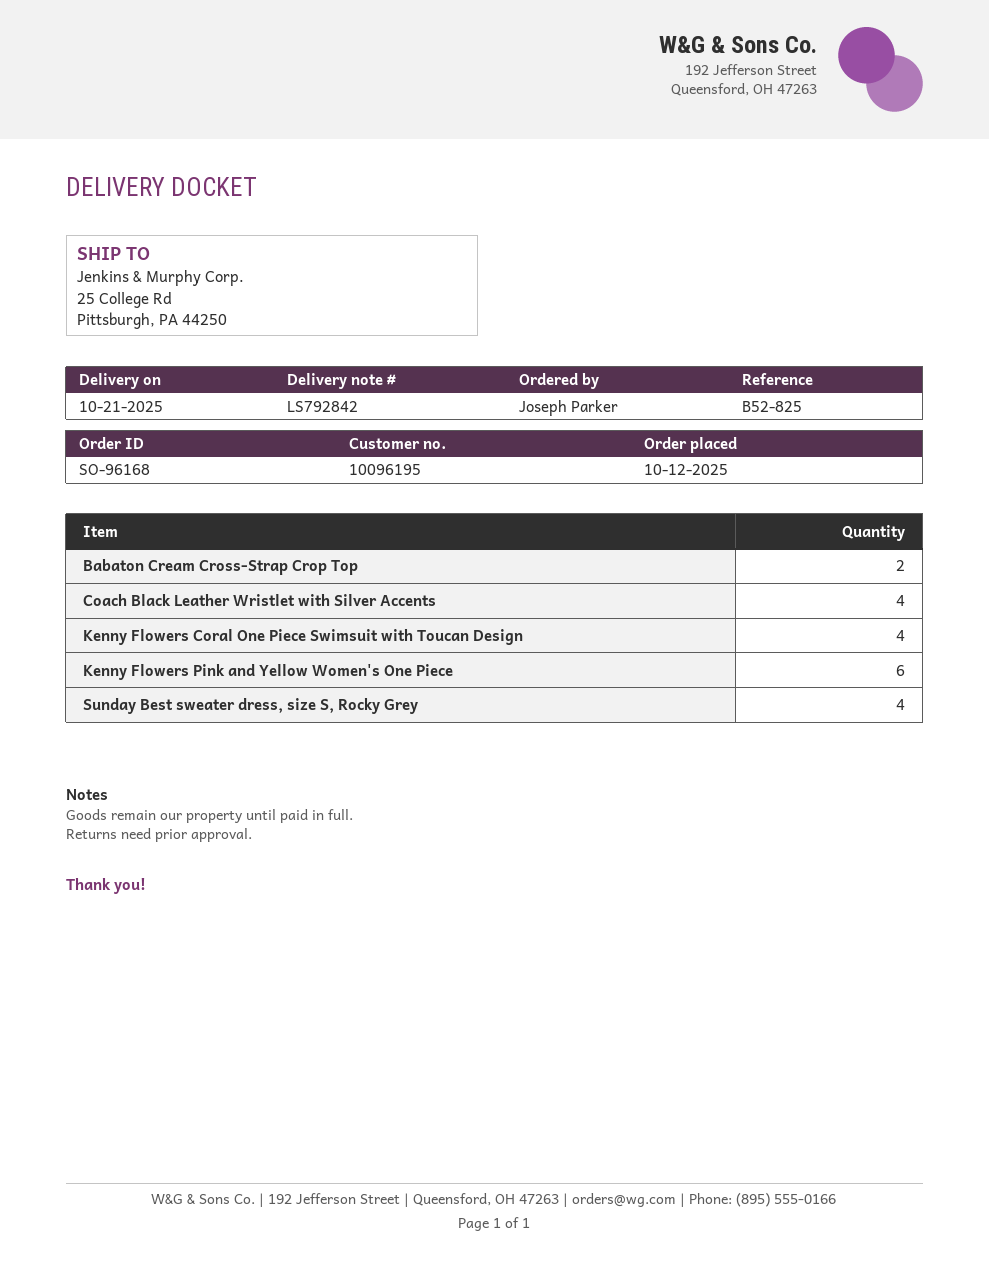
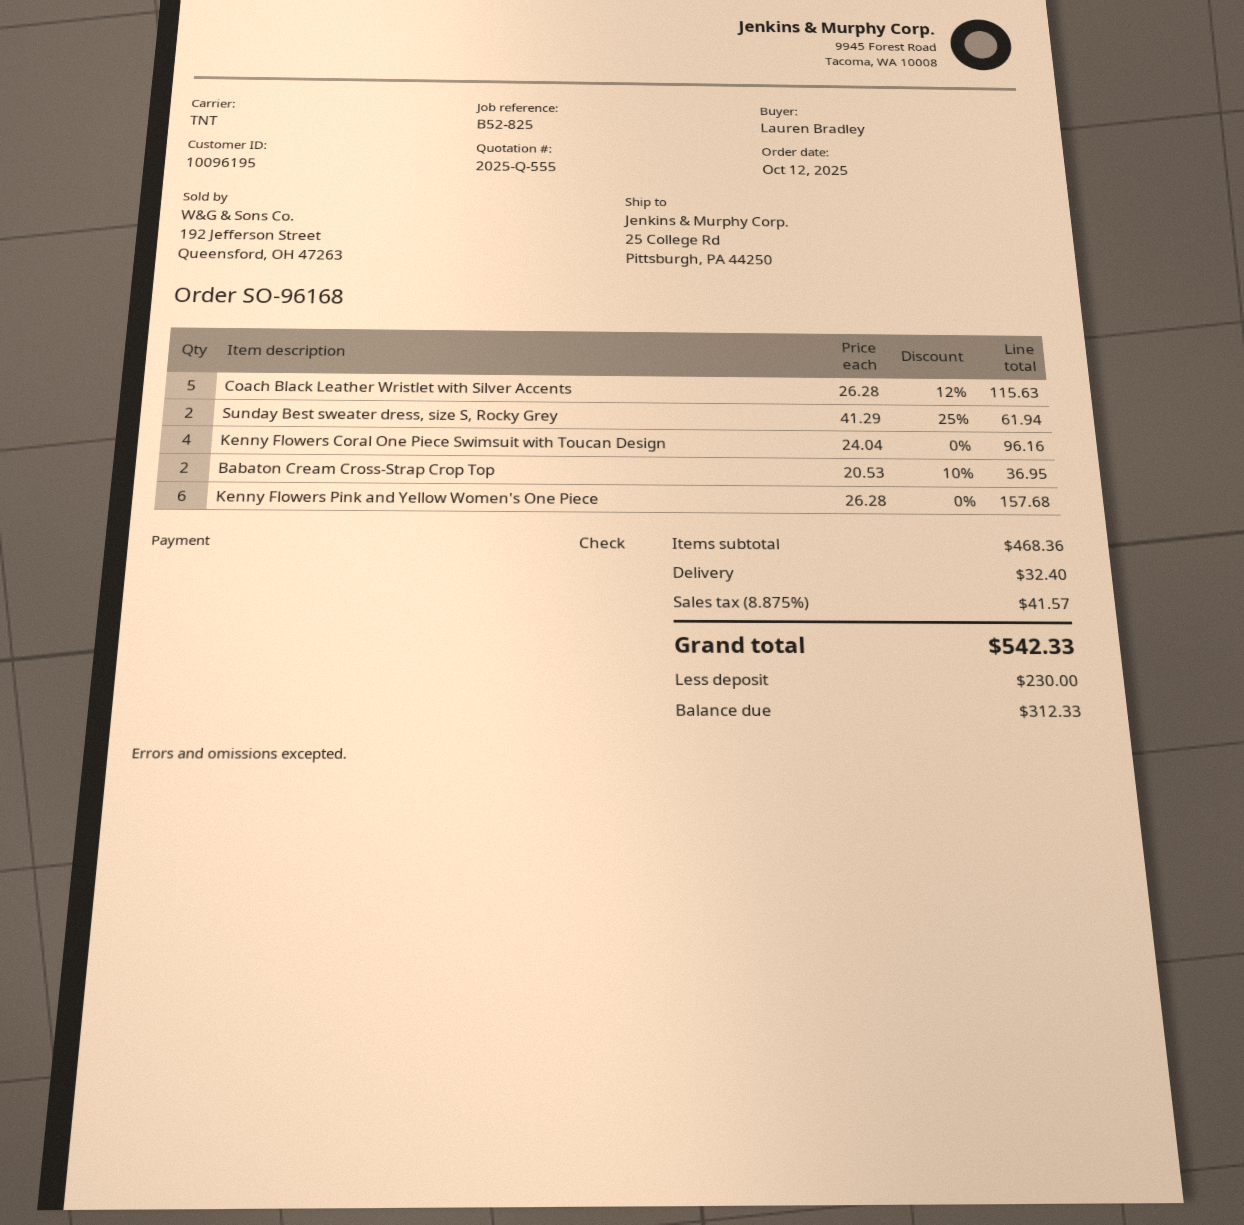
ordered by: Joseph Parker -> Lauren Bradley
Coach Black Leather Wristlet with Silver Accents: 4 -> 5
Sunday Best sweater dress, size S, Rocky Grey: 4 -> 2

